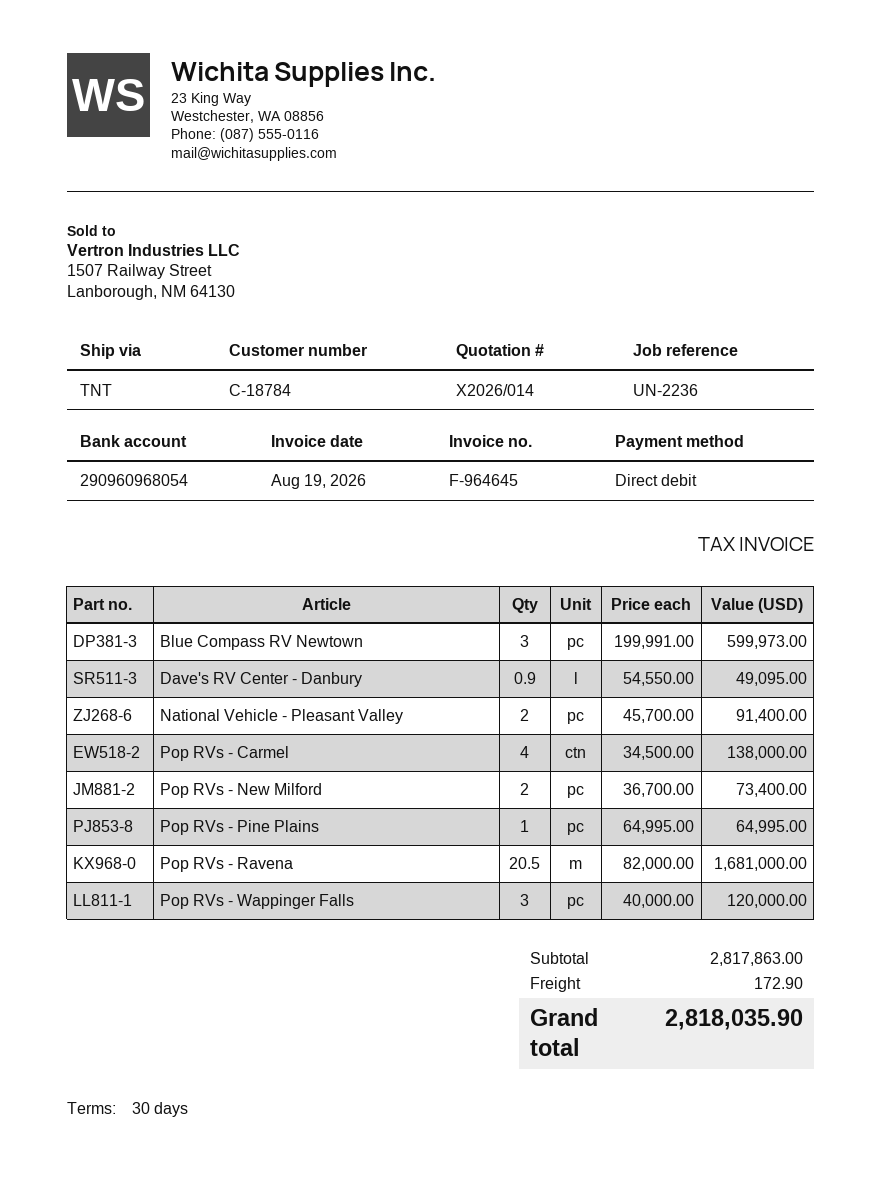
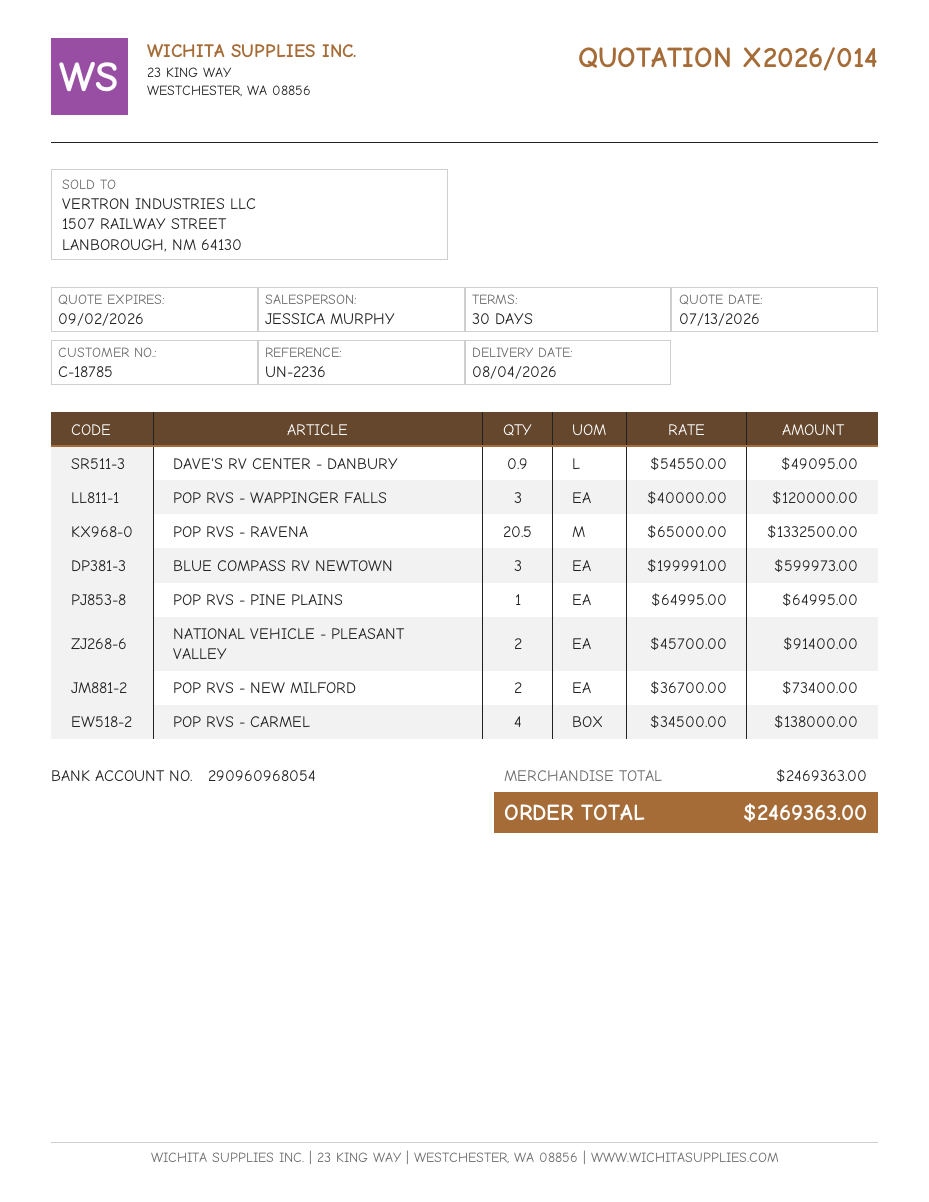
customer number: C-18784 -> C-18785
Pop RVs - Ravena: 20.5 x 82000.00 = 1681000.00 -> 20.5 x 65000.00 = 1332500.00
subtotal: 2817863.00 -> 2469363.00
shipping: 172.90 -> none
total: 2818035.90 -> 2469363.00

